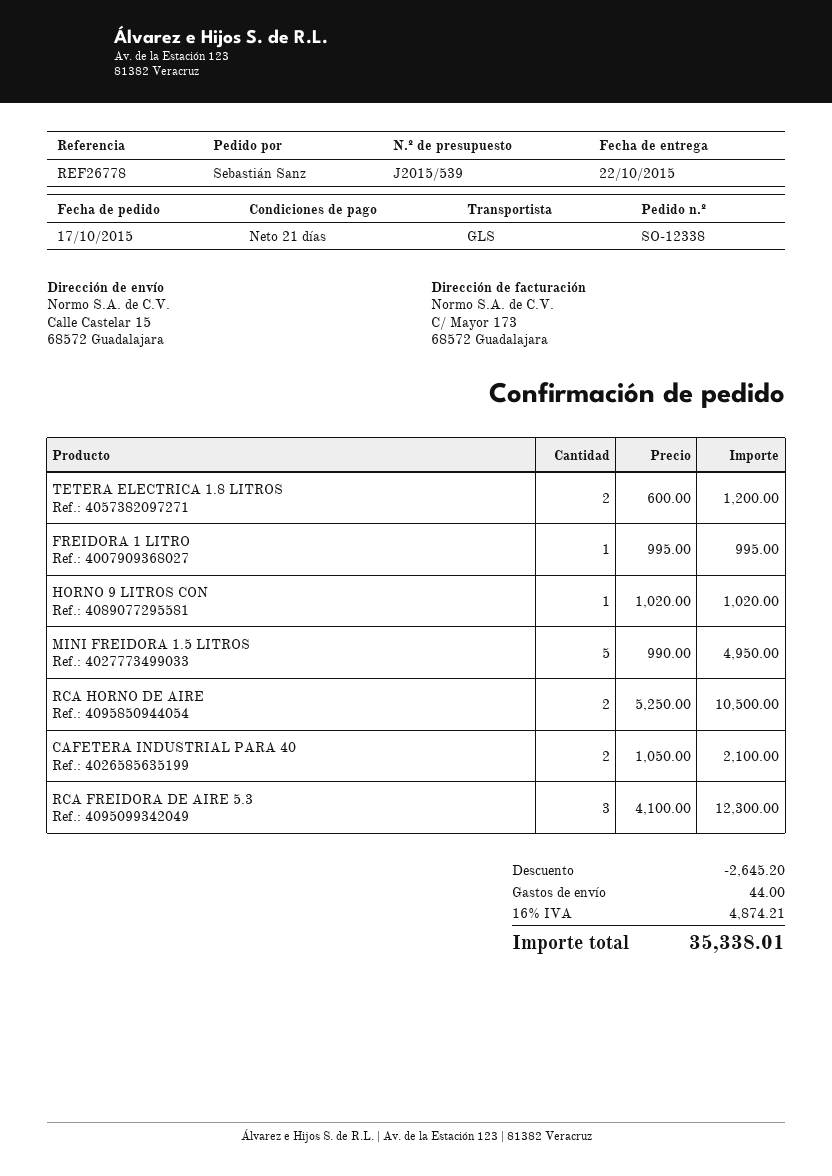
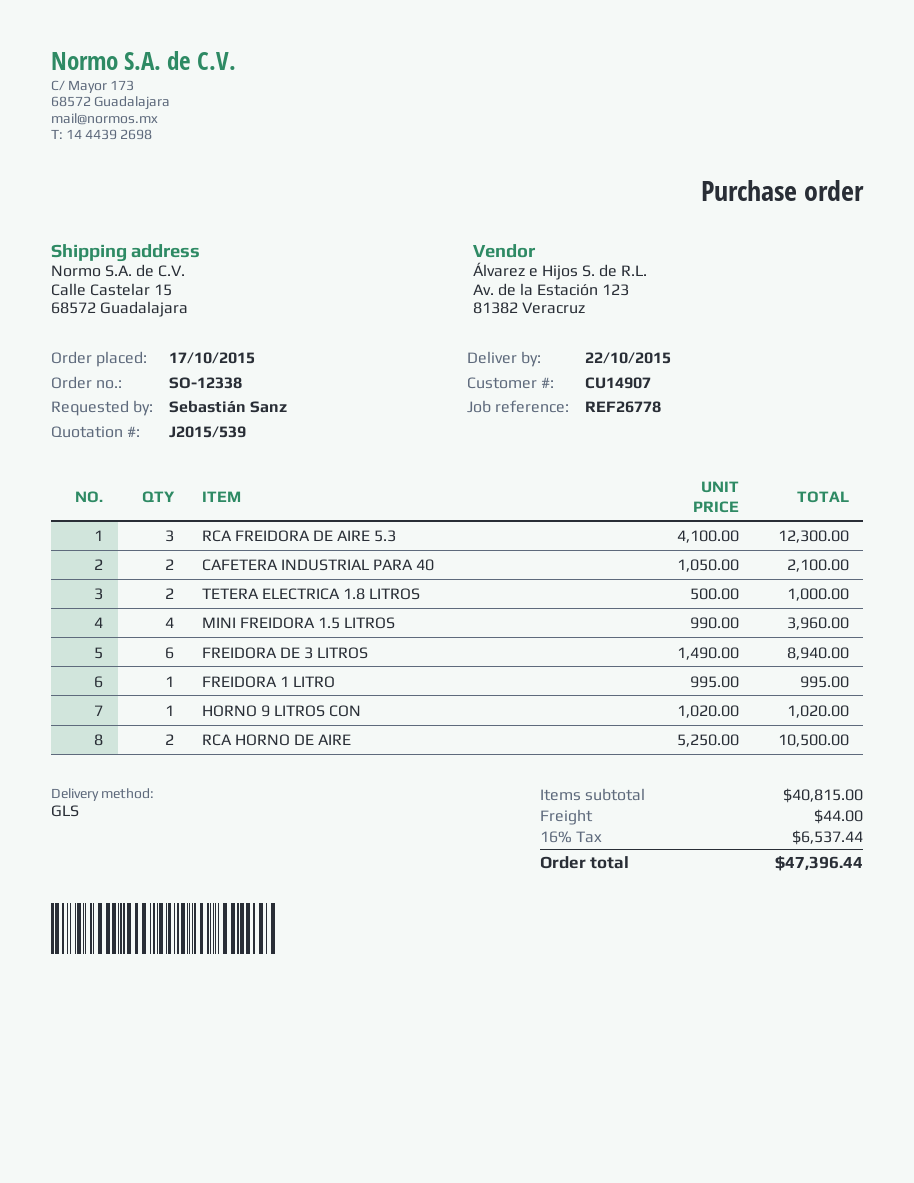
TETERA ELECTRICA 1.8 LITROS: 2 x 600.00 = 1200.00 -> 2 x 500.00 = 1000.00
MINI FREIDORA 1.5 LITROS: 5 x 990.00 = 4950.00 -> 4 x 990.00 = 3960.00
FREIDORA DE 3 LITROS: none -> 6 x 1490.00 = 8940.00
discount: 2645.20 -> none
tax: 16% = 4874.21 -> 16% = 6537.44
total: 35338.01 -> 47396.44

